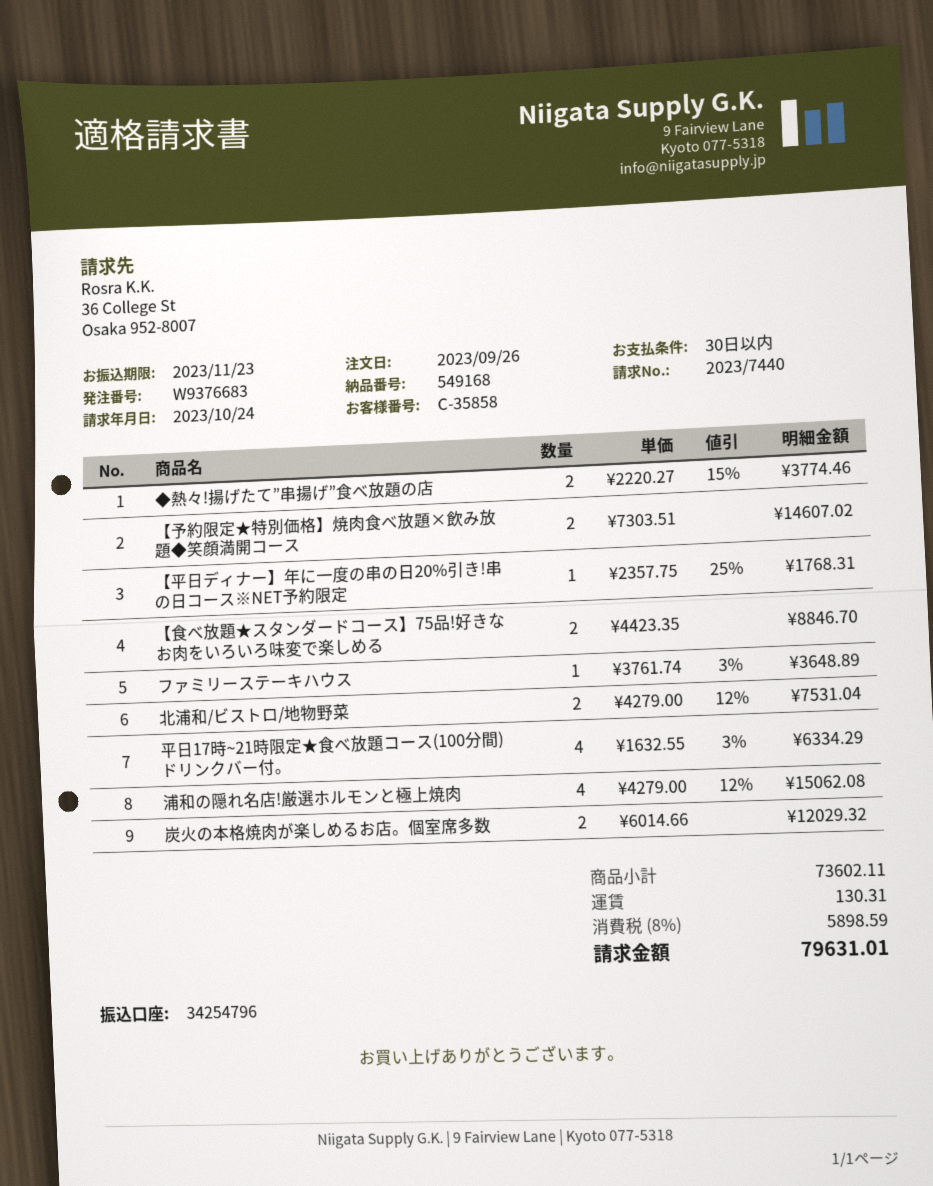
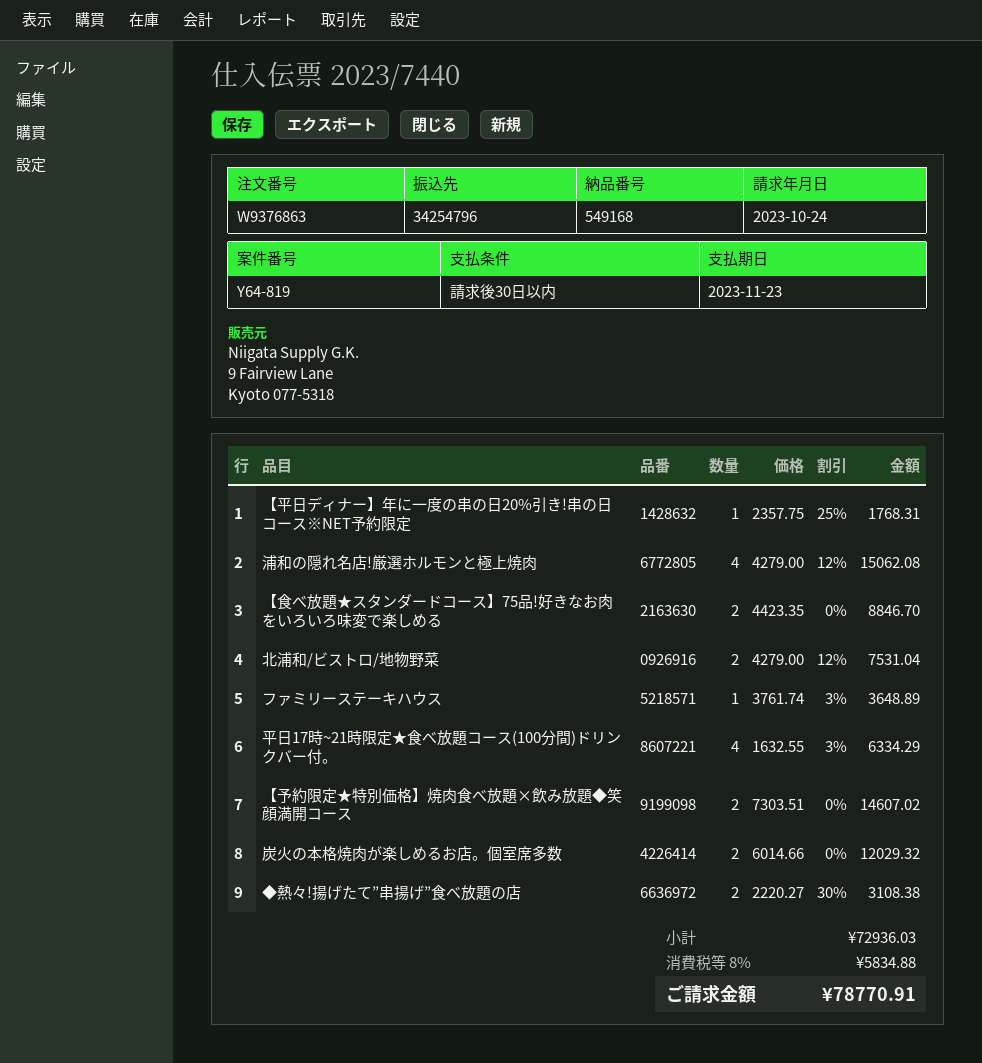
order number: W9376683 -> W9376863
◆熱々!揚げたて”串揚げ”食べ放題の店: 2 x 2220.27 - 15% = 3774.46 -> 2 x 2220.27 - 30% = 3108.38
subtotal: 73602.11 -> 72936.03
shipping: 130.31 -> none
tax: 8% = 5898.59 -> 8% = 5834.88
total: 79631.01 -> 78770.91

